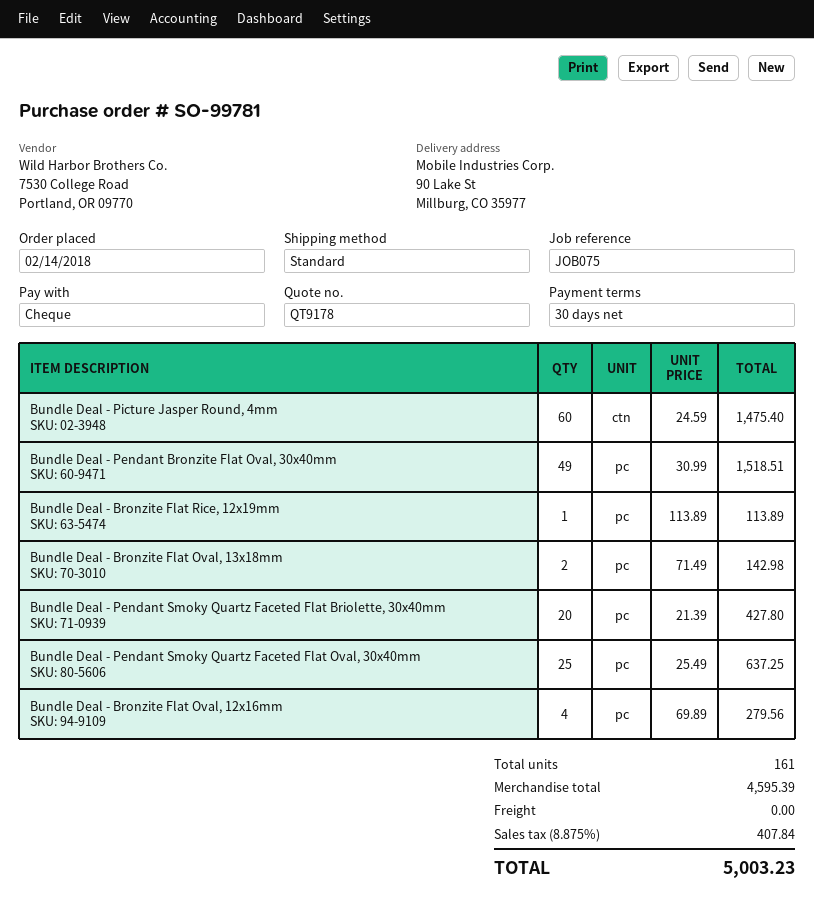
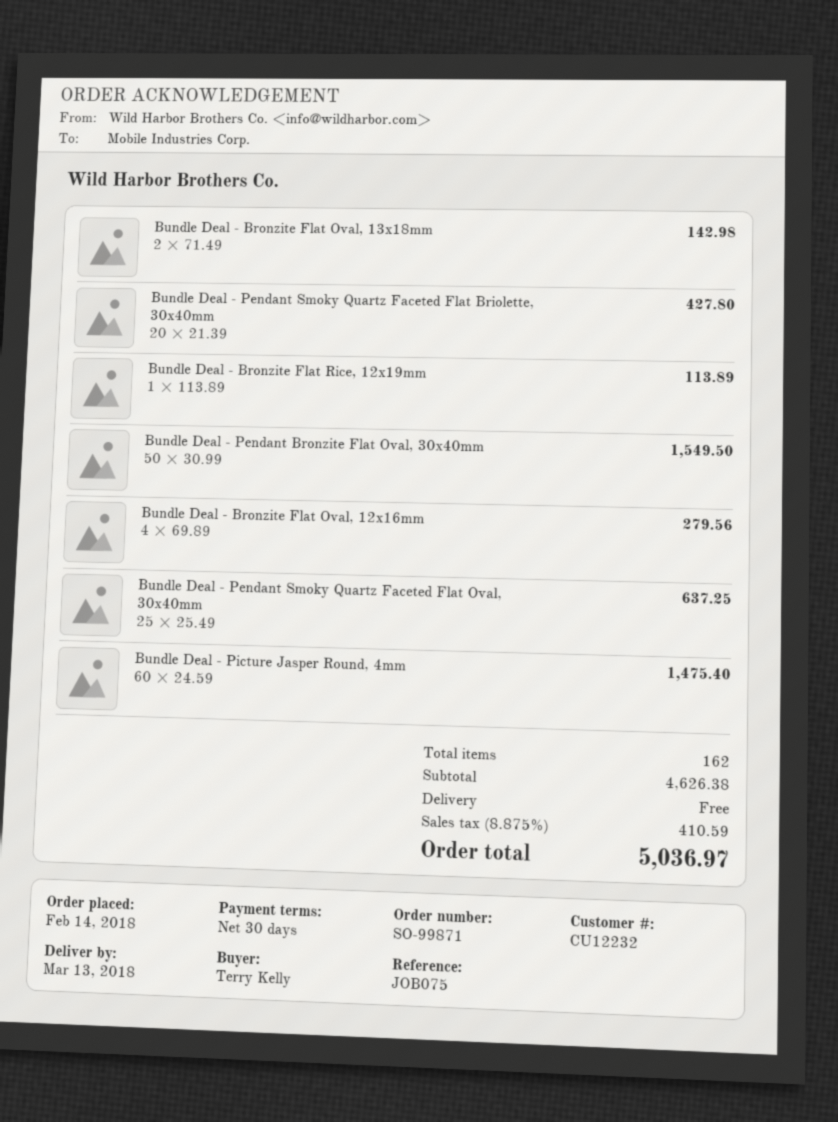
order number: SO-99781 -> SO-99871
Bundle Deal - Pendant Bronzite Flat Oval, 30x40mm: 49 x 30.99 = 1518.51 -> 50 x 30.99 = 1549.50
total quantity: 161 -> 162
subtotal: 4595.39 -> 4626.38
tax: 8.875% = 407.84 -> 8.875% = 410.59
total: 5003.23 -> 5036.97

